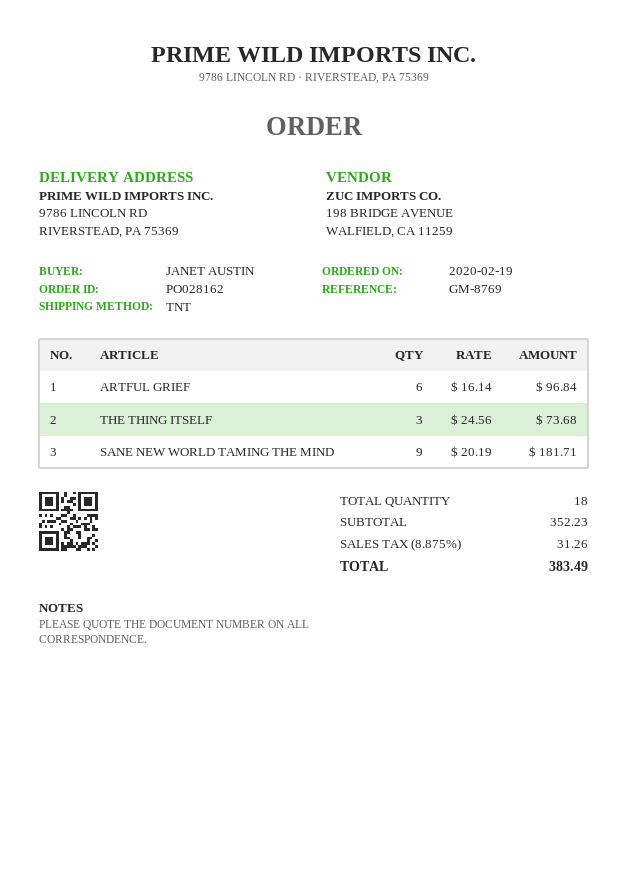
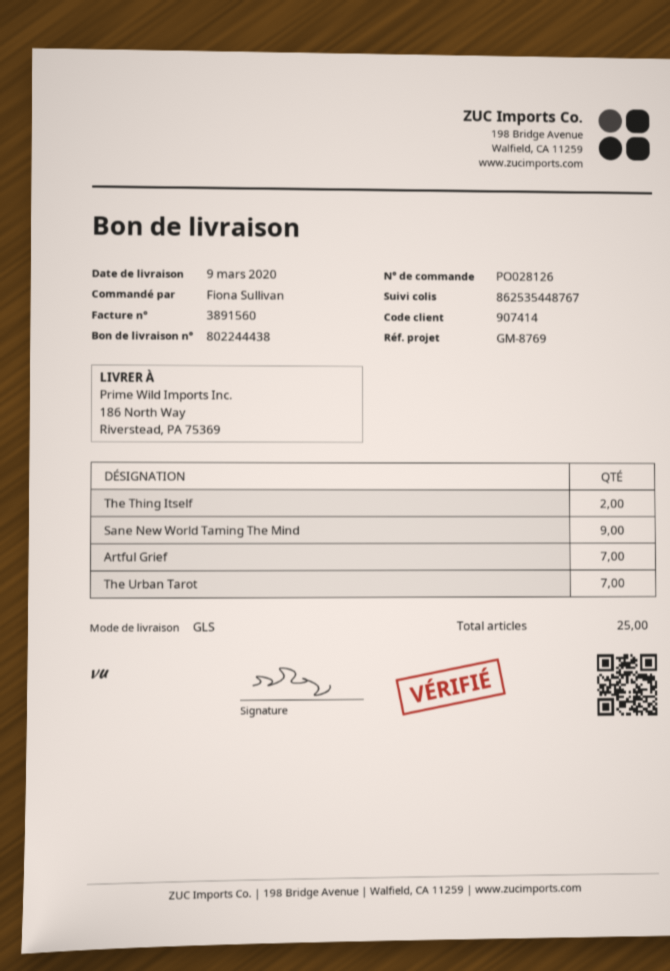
order number: PO028162 -> PO028126
ordered by: JANET AUSTIN -> Fiona Sullivan
shipping method: TNT -> GLS
ship to: 9786 LINCOLN RD, RIVERSTEAD, PA 75369 -> 186 North Way, Riverstead, PA 75369
ARTFUL GRIEF: 6 -> 7
THE THING ITSELF: 3 -> 2
The Urban Tarot: none -> 7
total quantity: 18 -> 25

